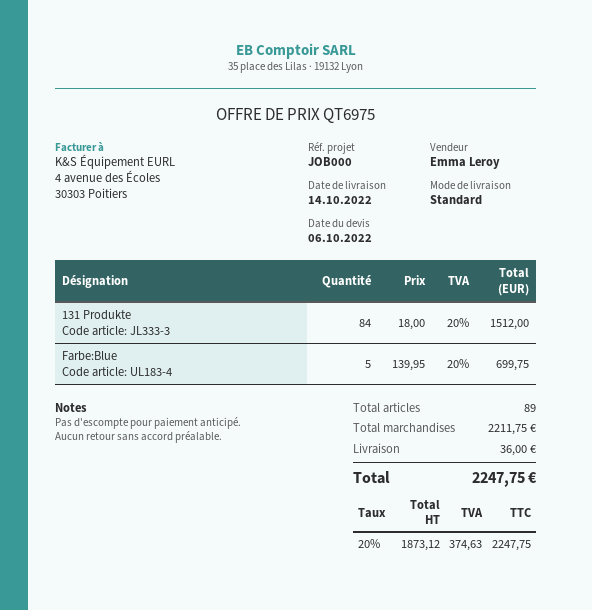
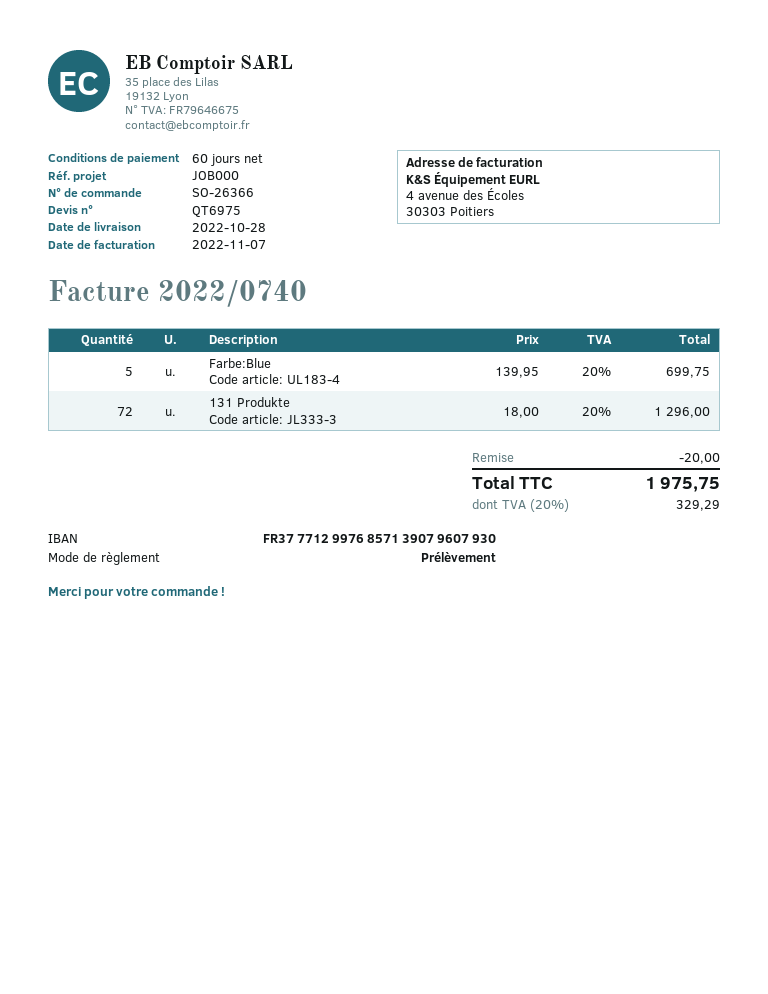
delivery date: 2022-10-14 -> 2022-10-28
131 Produkte: 84 x 18.00 = 1512.00 -> 72 x 18.00 = 1296.00
discount: none -> 20.00
shipping: 36.00 -> none
tax: 20% = 374.63 -> 20% = 329.29
total: 2247.75 -> 1975.75

